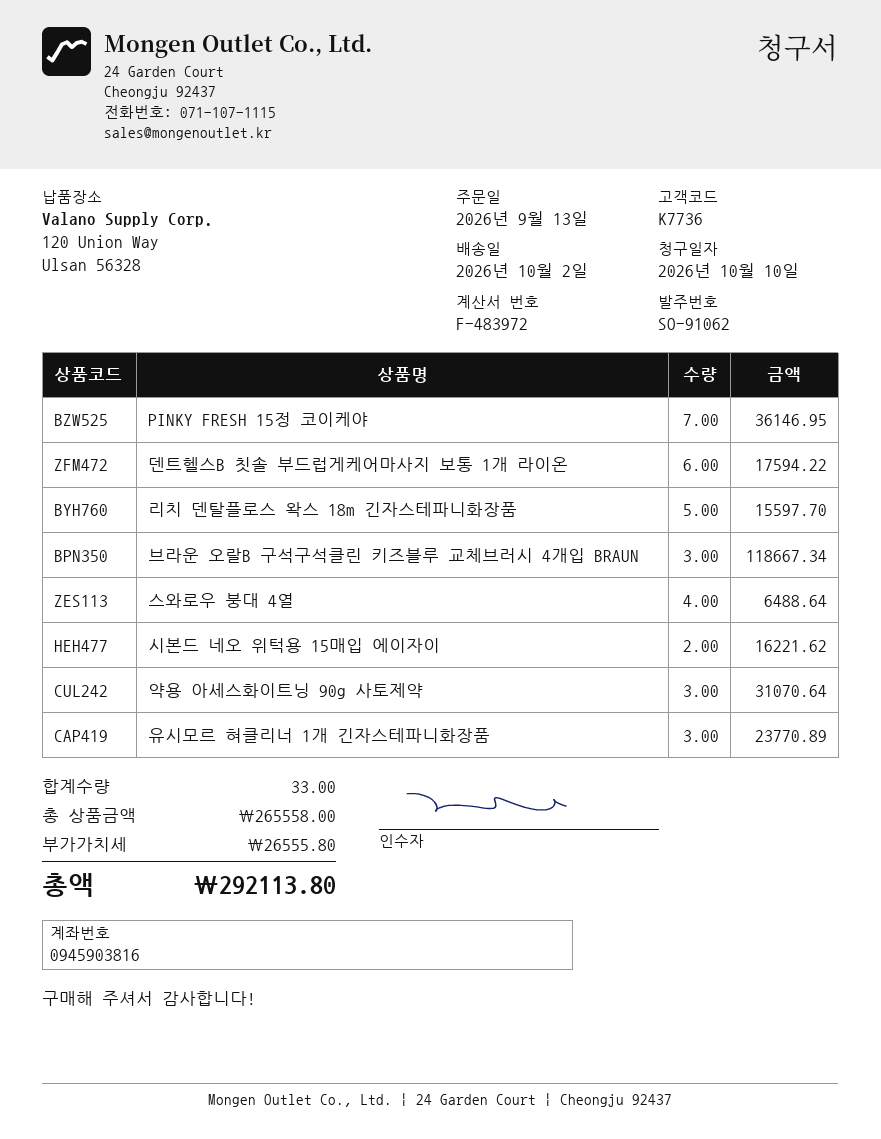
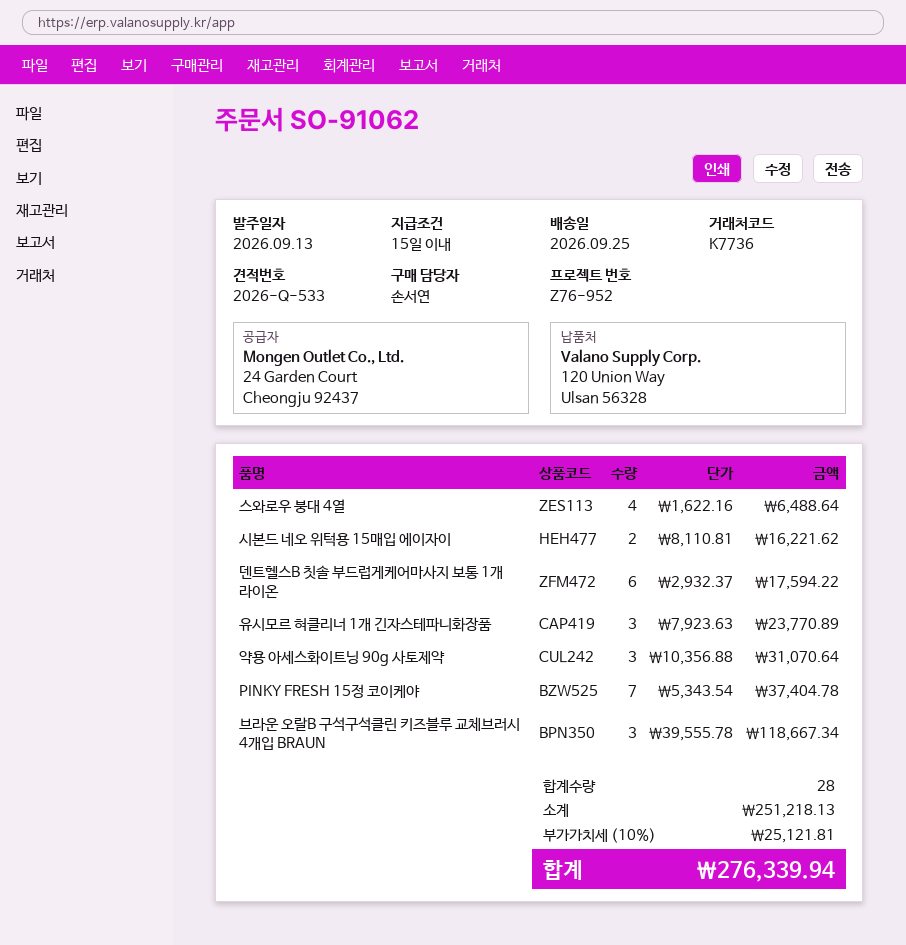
delivery date: 2026-10-02 -> 2026-09-25
PINKY FRESH 15정 코이케야: 7 for 36146.95 -> 7 for 37404.78
리치 덴탈플로스 왁스 18m 긴자스테파니화장품: 5 for 15597.70 -> none
total quantity: 33 -> 28
subtotal: 265558.00 -> 251218.13
tax: 26555.80 -> 25121.81
total: 292113.80 -> 276339.94

